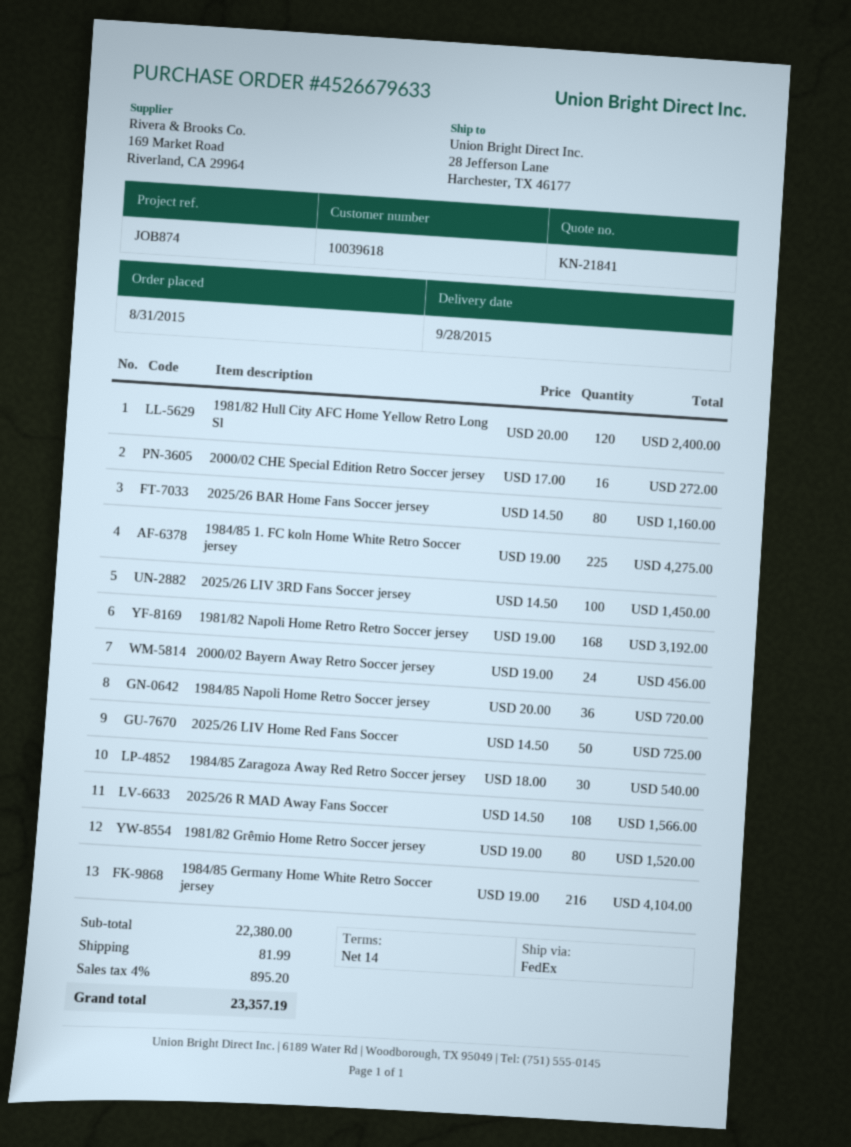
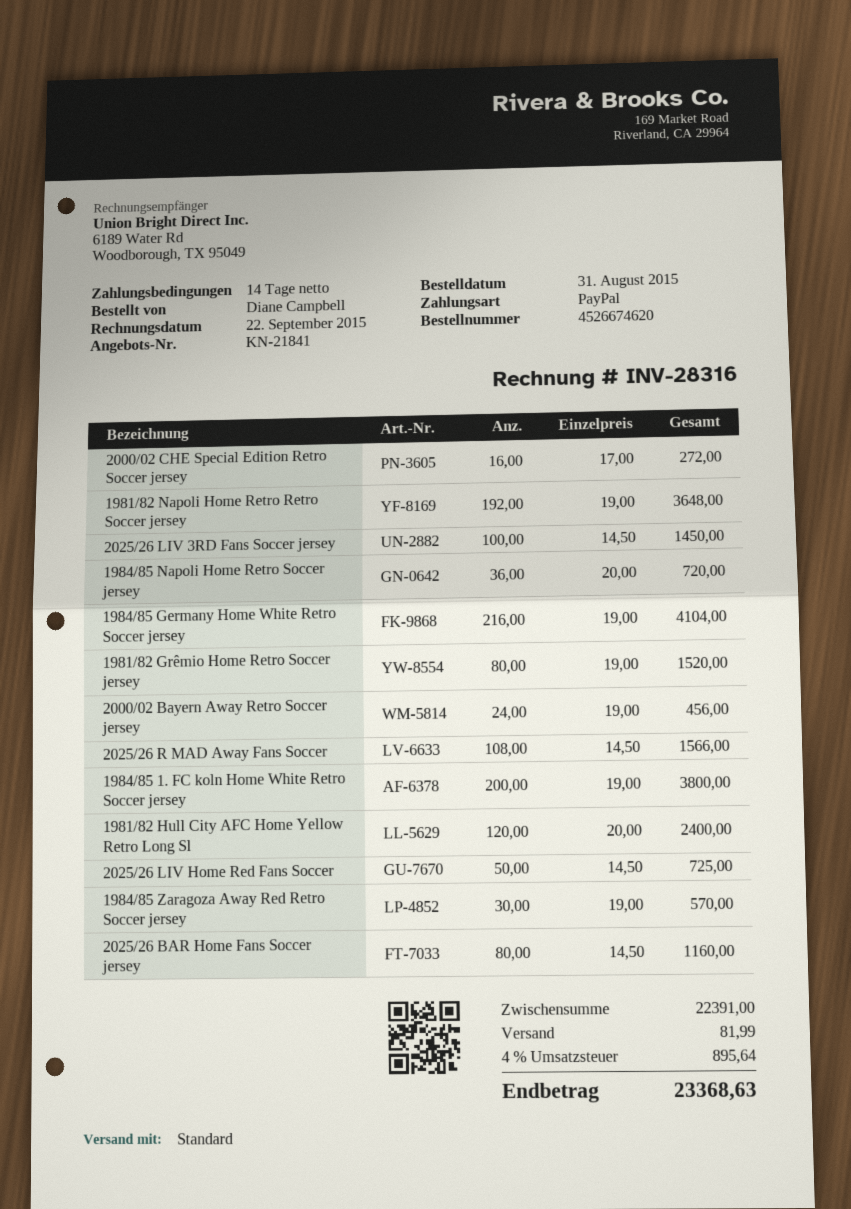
order number: 4526679633 -> 4526674620
shipping method: FedEx -> standard
1984/85 1. FC koln Home White Retro Soccer jersey: 225 x 19.00 = 4275.00 -> 200 x 19.00 = 3800.00
1981/82 Napoli Home Retro Retro Soccer jersey: 168 x 19.00 = 3192.00 -> 192 x 19.00 = 3648.00
1984/85 Zaragoza Away Red Retro Soccer jersey: 30 x 18.00 = 540.00 -> 30 x 19.00 = 570.00
subtotal: 22380.00 -> 22391.00
tax: 4% = 895.20 -> 4% = 895.64
total: 23357.19 -> 23368.63

